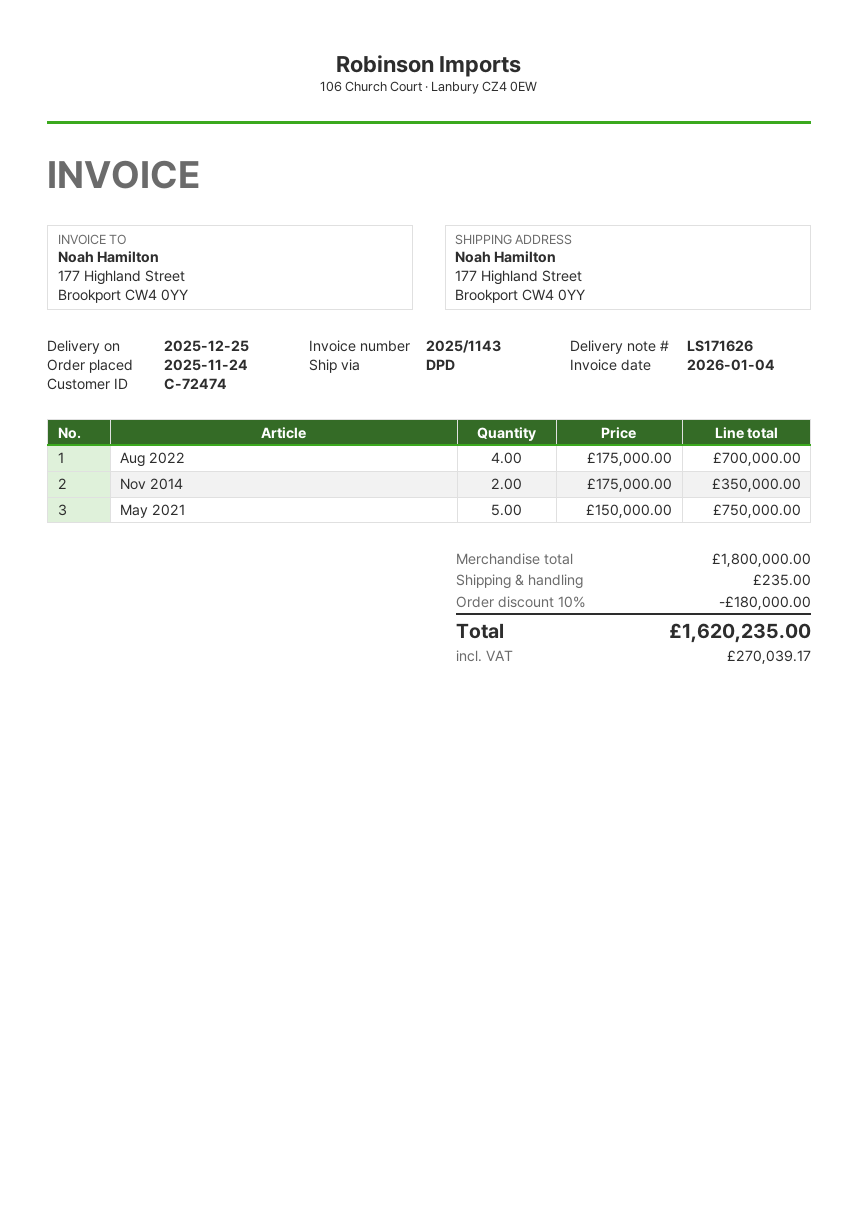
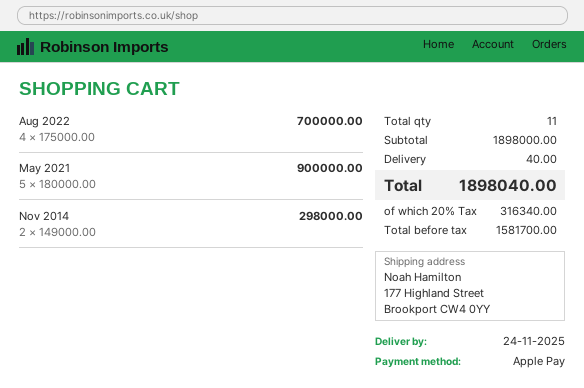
delivery date: 2025-12-25 -> 2025-11-24
Nov 2014: 2 x 175000.00 = 350000.00 -> 2 x 149000.00 = 298000.00
May 2021: 5 x 150000.00 = 750000.00 -> 5 x 180000.00 = 900000.00
subtotal: 1800000.00 -> 1898000.00
discount: 10% = 180000.00 -> none
shipping: 235.00 -> 40.00
tax: 270039.17 -> 316340.00
total: 1620235.00 -> 1898040.00

